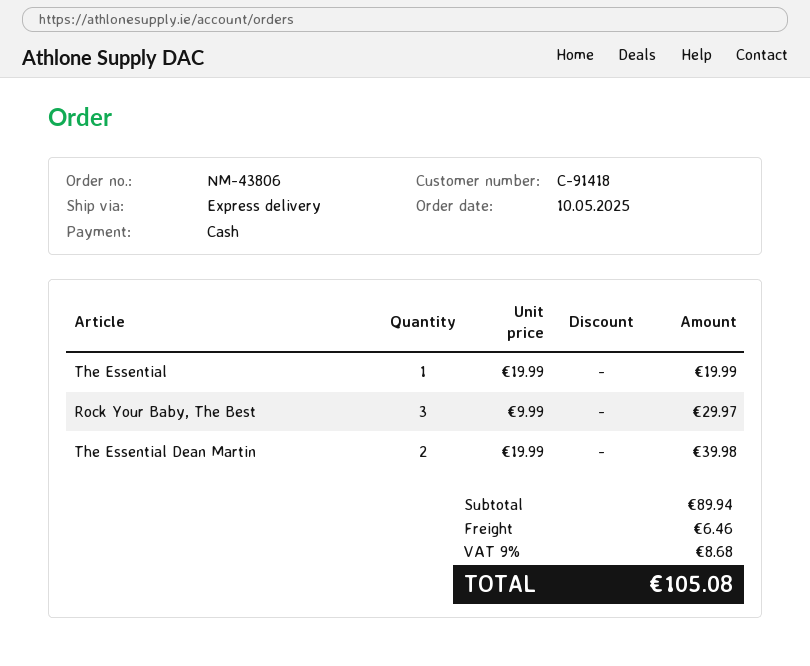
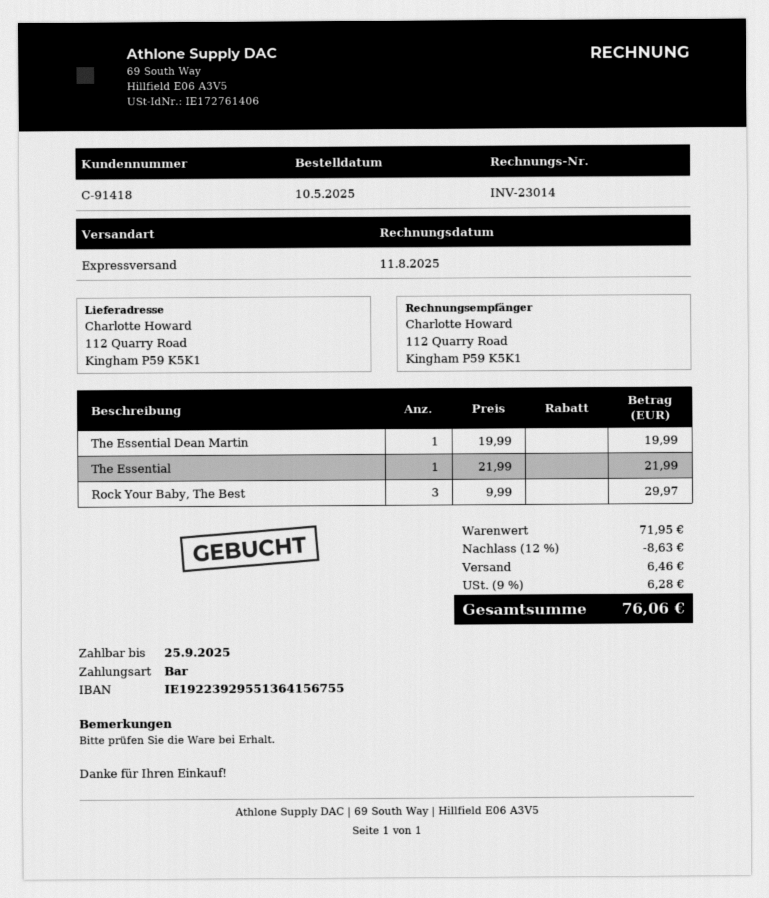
The Essential: 1 x 19.99 = 19.99 -> 1 x 21.99 = 21.99
The Essential Dean Martin: 2 x 19.99 = 39.98 -> 1 x 19.99 = 19.99
subtotal: 89.94 -> 71.95
discount: none -> 12% = 8.63
tax: 9% = 8.68 -> 9% = 6.28
total: 105.08 -> 76.06

